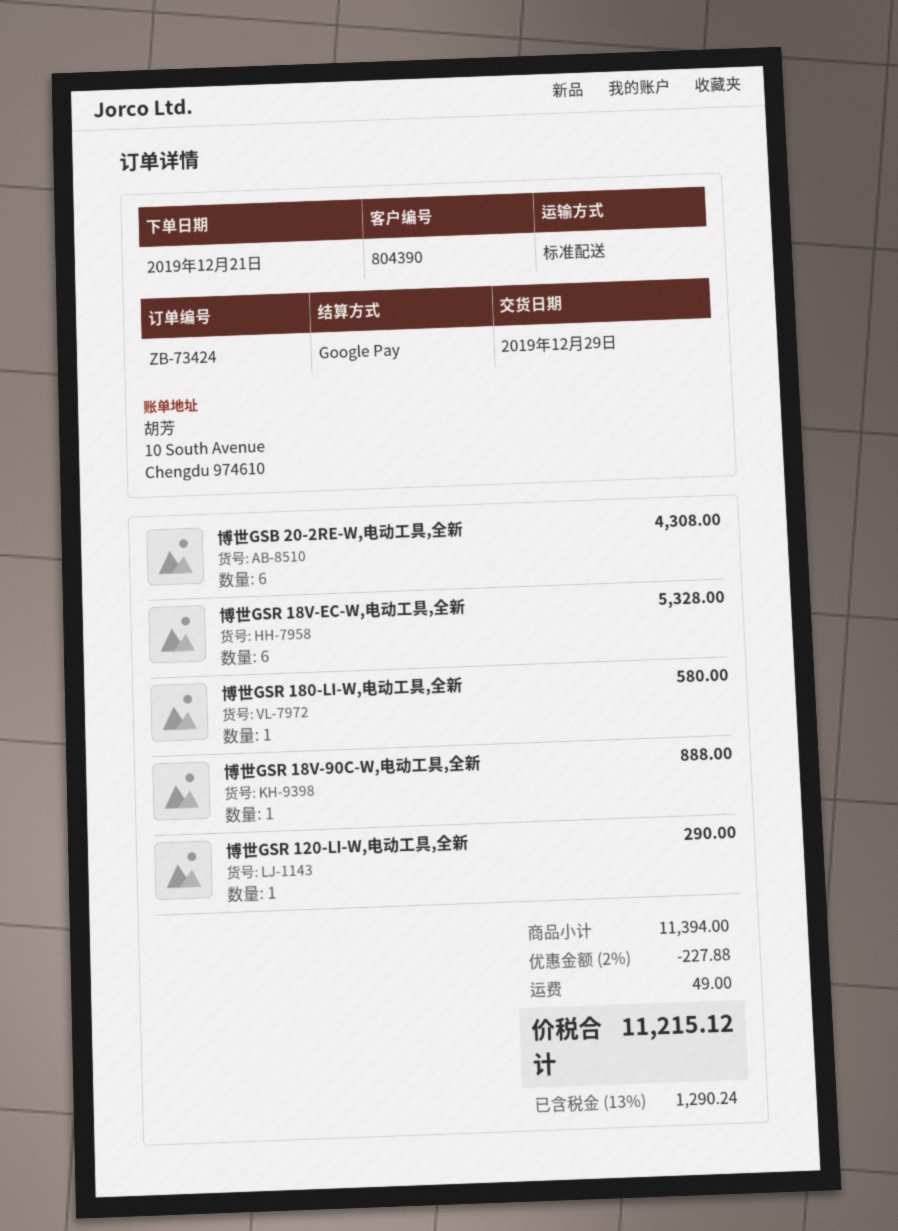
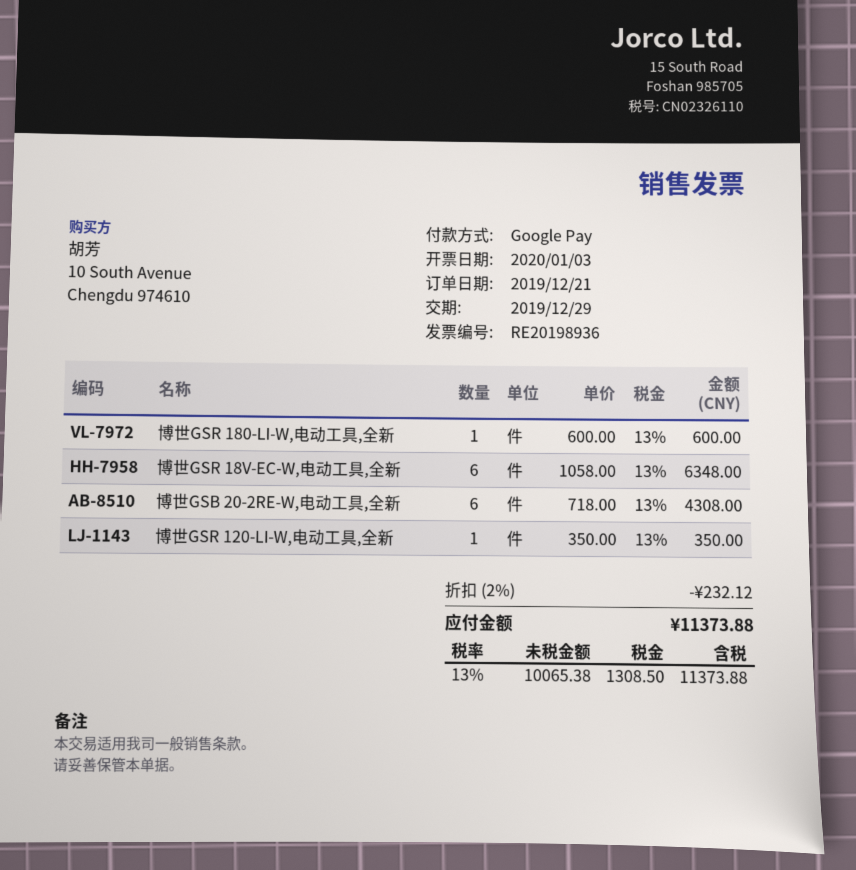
博世GSR 18V-EC-W,电动工具,全新: 6 for 5328.00 -> 6 for 6348.00
博世GSR 180-LI-W,电动工具,全新: 1 for 580.00 -> 1 for 600.00
博世GSR 18V-90C-W,电动工具,全新: 1 for 888.00 -> none
博世GSR 120-LI-W,电动工具,全新: 1 for 290.00 -> 1 for 350.00
discount: 2% = 227.88 -> 2% = 232.12
shipping: 49.00 -> none
tax: 13% = 1290.24 -> 13% = 1308.50
total: 11215.12 -> 11373.88

